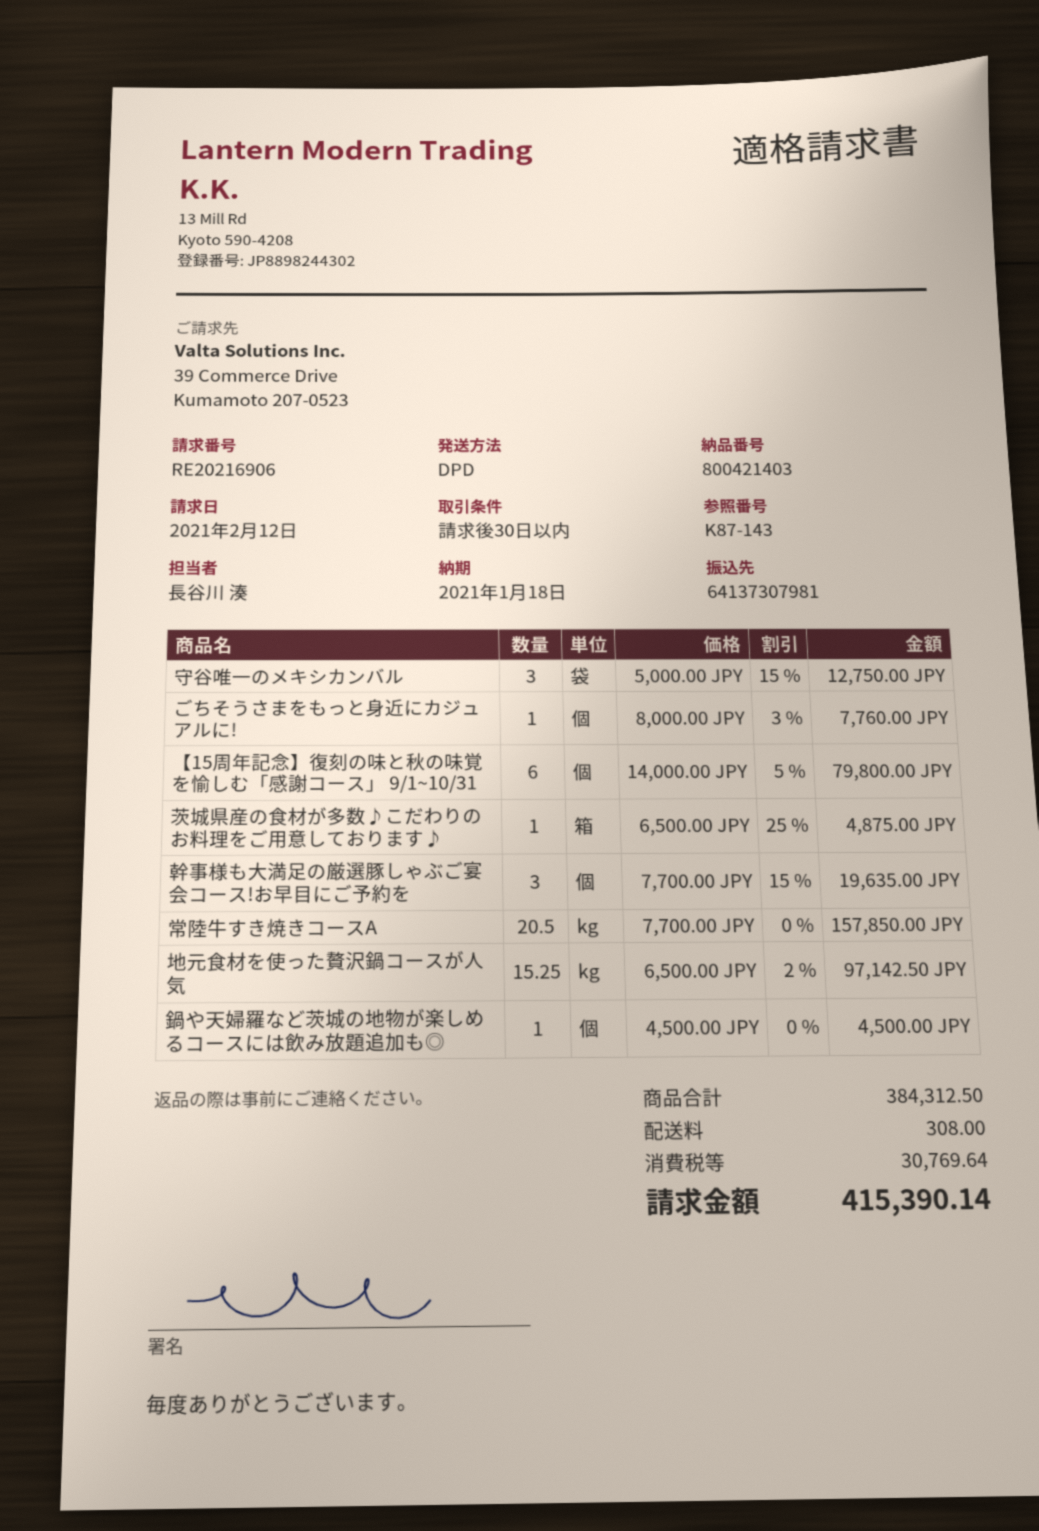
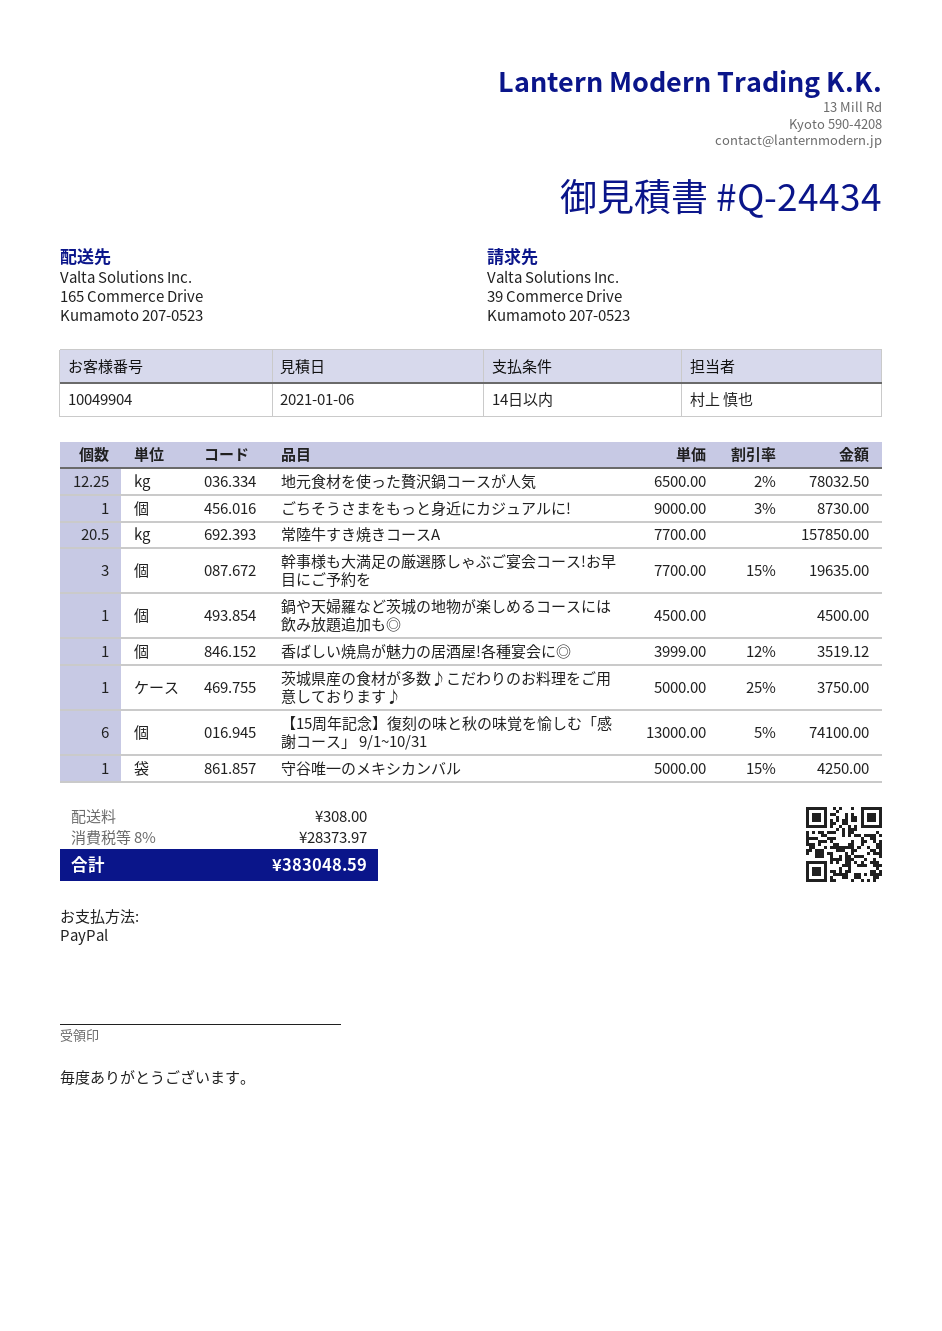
payment terms: 30 days -> 14 days
sales rep: 長谷川 湊 -> 村上 慎也
守谷唯一のメキシカンバル: 3 x 5000.00 - 15% = 12750.00 -> 1 x 5000.00 - 15% = 4250.00
ごちそうさまをもっと身近にカジュアルに!: 1 x 8000.00 - 3% = 7760.00 -> 1 x 9000.00 - 3% = 8730.00
【15周年記念】復刻の味と秋の味覚を愉しむ「感謝コース」 9/1~10/31: 6 x 14000.00 - 5% = 79800.00 -> 6 x 13000.00 - 5% = 74100.00
茨城県産の食材が多数♪こだわりのお料理をご用意しております♪: 1 x 6500.00 - 25% = 4875.00 -> 1 x 5000.00 - 25% = 3750.00
地元食材を使った贅沢鍋コースが人気: 15.25 x 6500.00 - 2% = 97142.50 -> 12.25 x 6500.00 - 2% = 78032.50
香ばしい焼鳥が魅力の居酒屋!各種宴会に◎: none -> 1 x 3999.00 - 12% = 3519.12
tax: 30769.64 -> 28373.97
total: 415390.14 -> 383048.59

